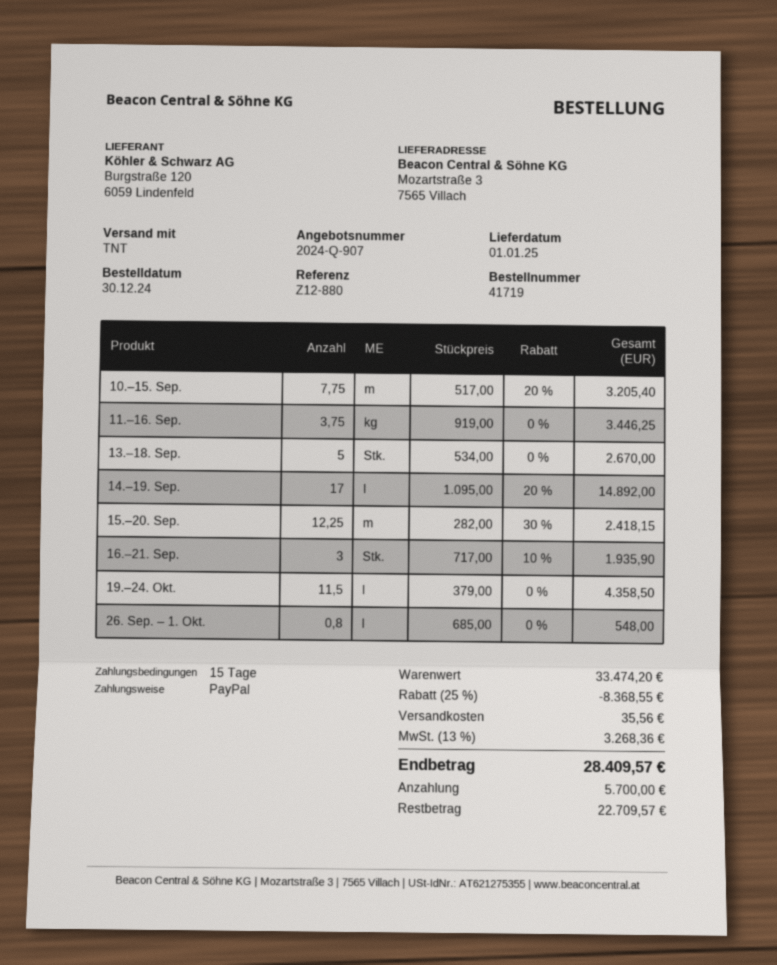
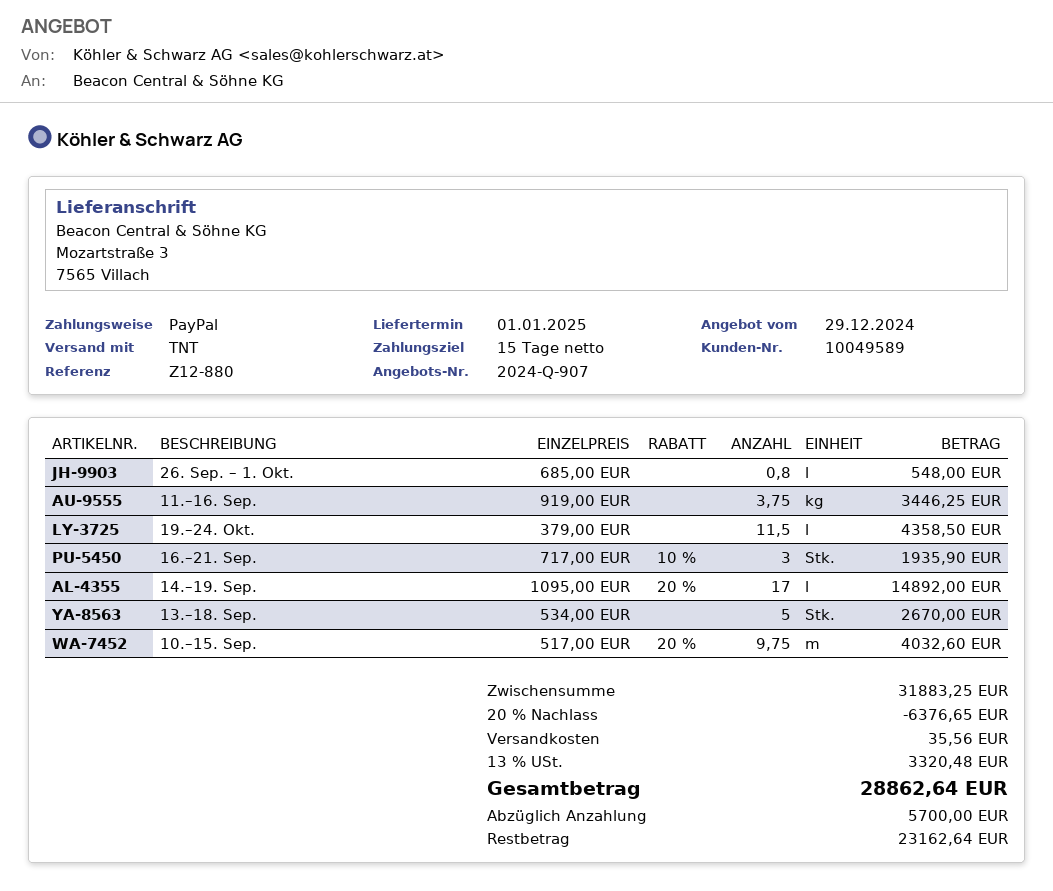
10.–15. Sep.: 7.75 x 517.00 - 20% = 3205.40 -> 9.75 x 517.00 - 20% = 4032.60
15.–20. Sep.: 12.25 x 282.00 - 30% = 2418.15 -> none
subtotal: 33474.20 -> 31883.25
discount: 25% = 8368.55 -> 20% = 6376.65
tax: 13% = 3268.36 -> 13% = 3320.48
total: 28409.57 -> 28862.64
balance: 22709.57 -> 23162.64

